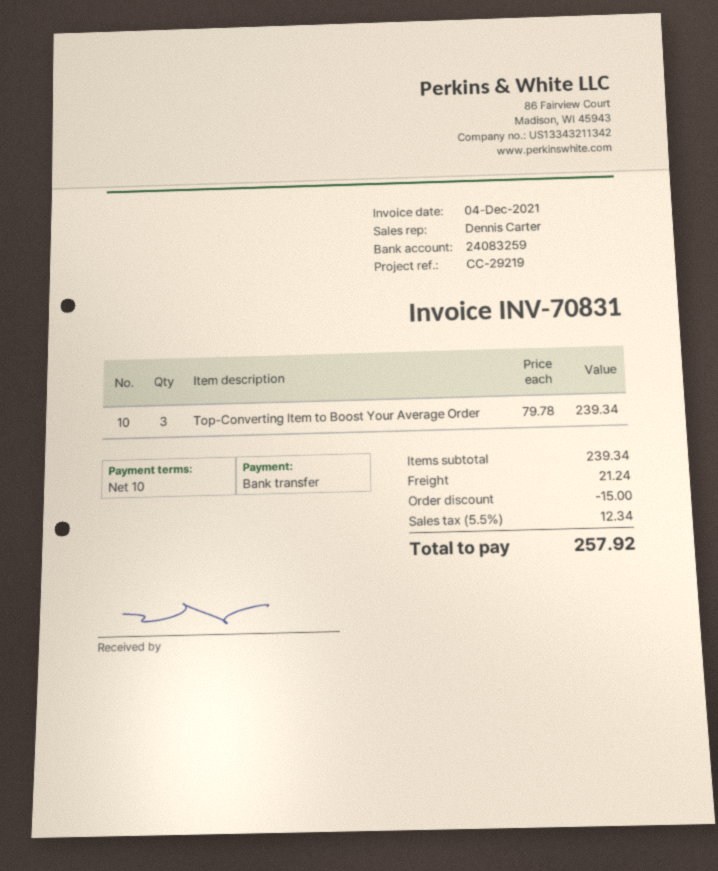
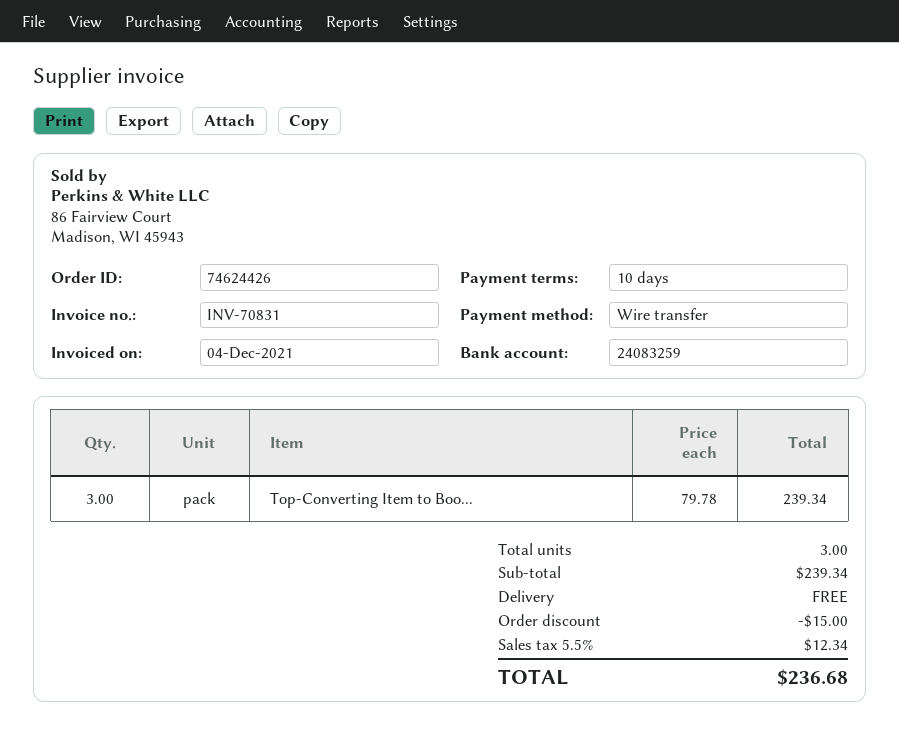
shipping: 21.24 -> 0.00
total: 257.92 -> 236.68

